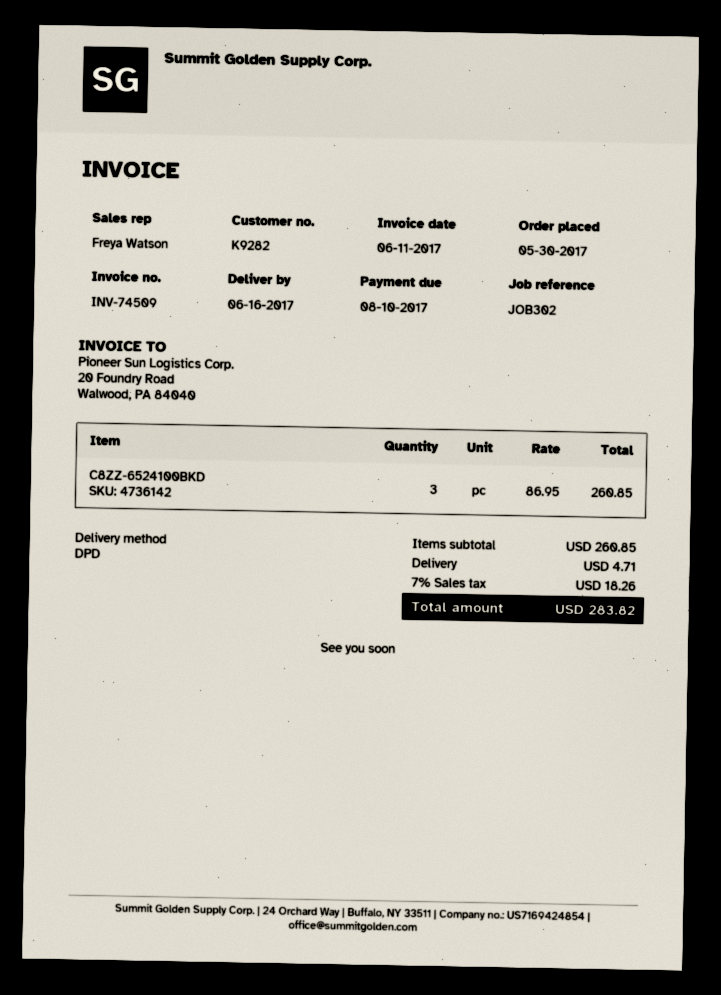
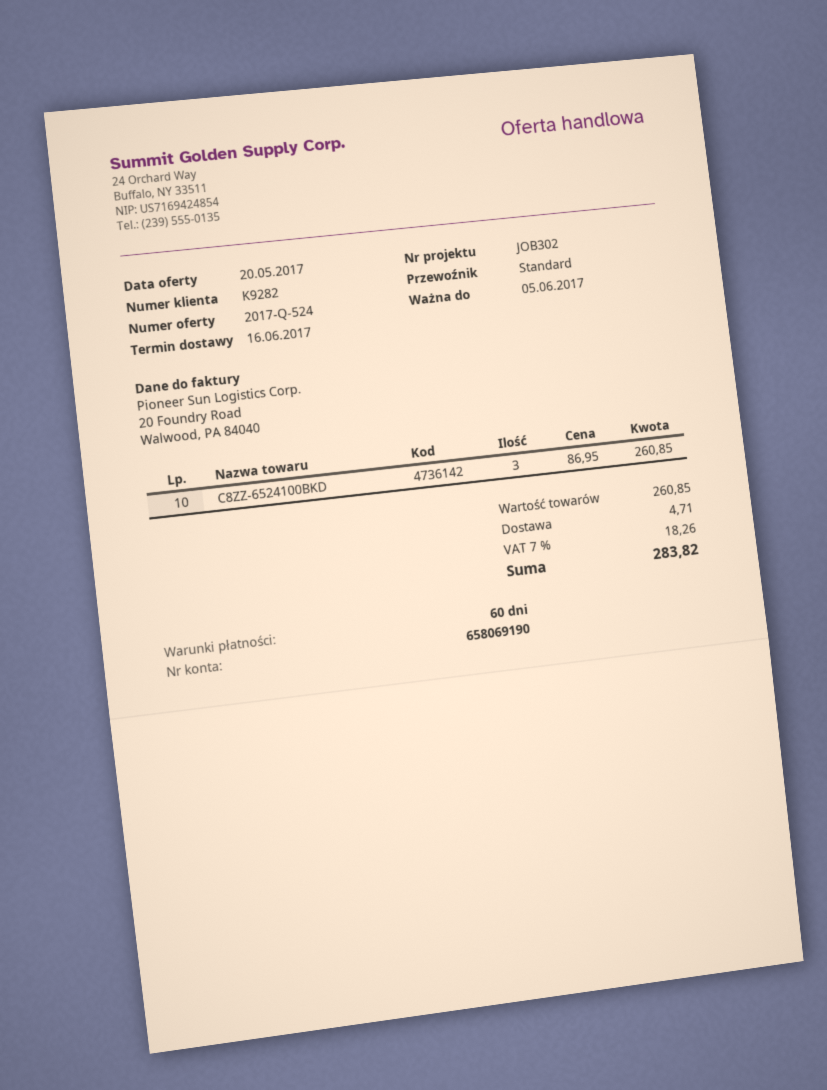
shipping method: DPD -> standard

